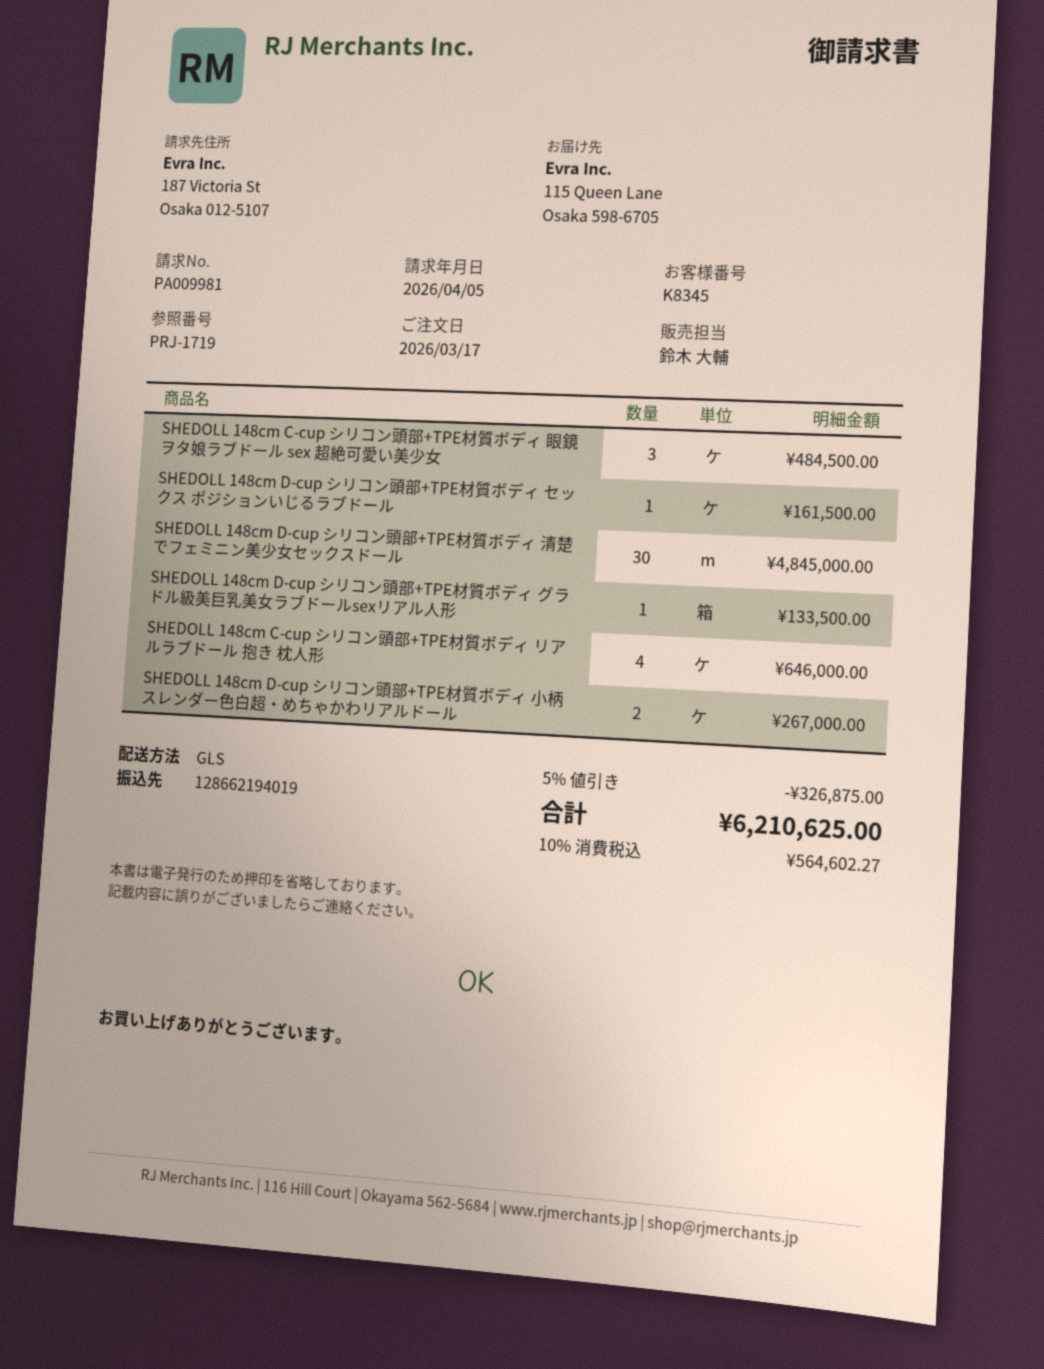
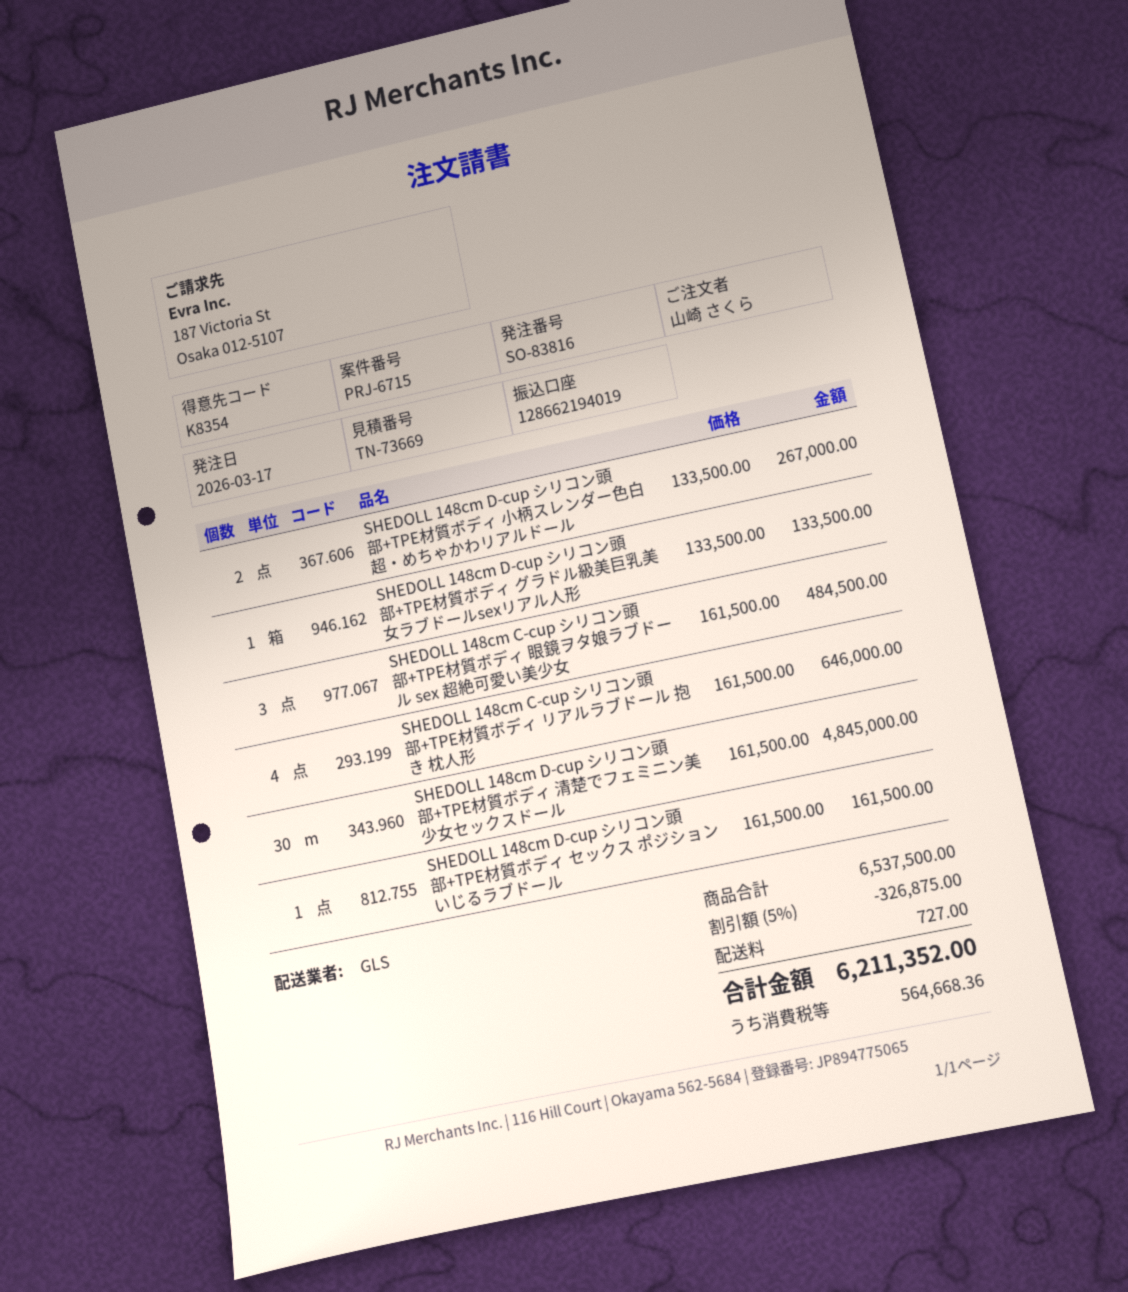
customer number: K8345 -> K8354
reference: PRJ-1719 -> PRJ-6715
shipping: none -> 727.00
tax: 564602.27 -> 564668.36
total: 6210625.00 -> 6211352.00

